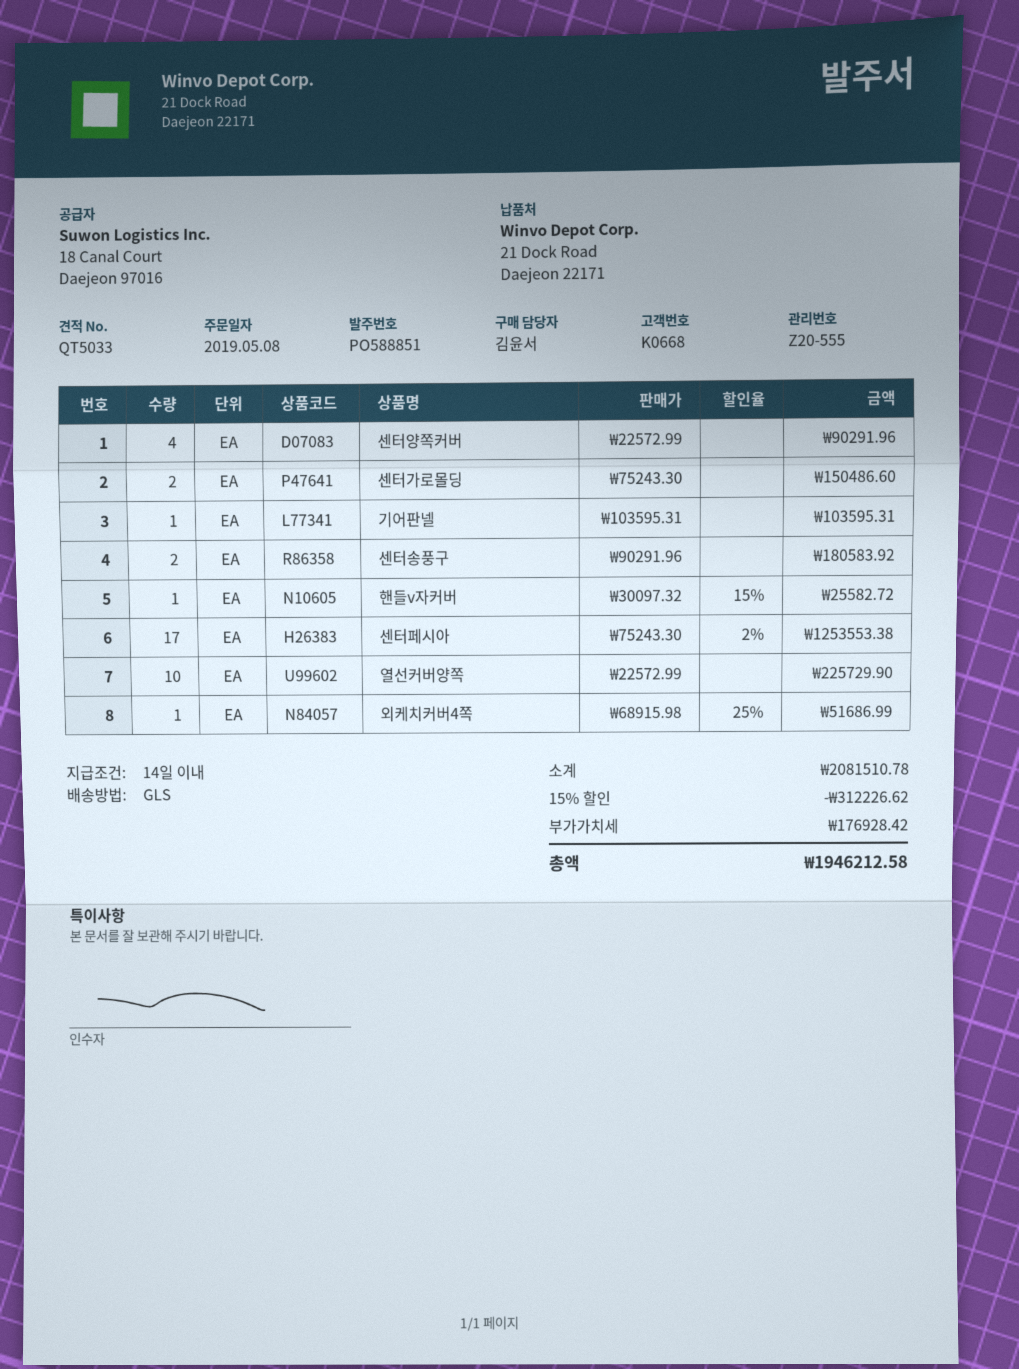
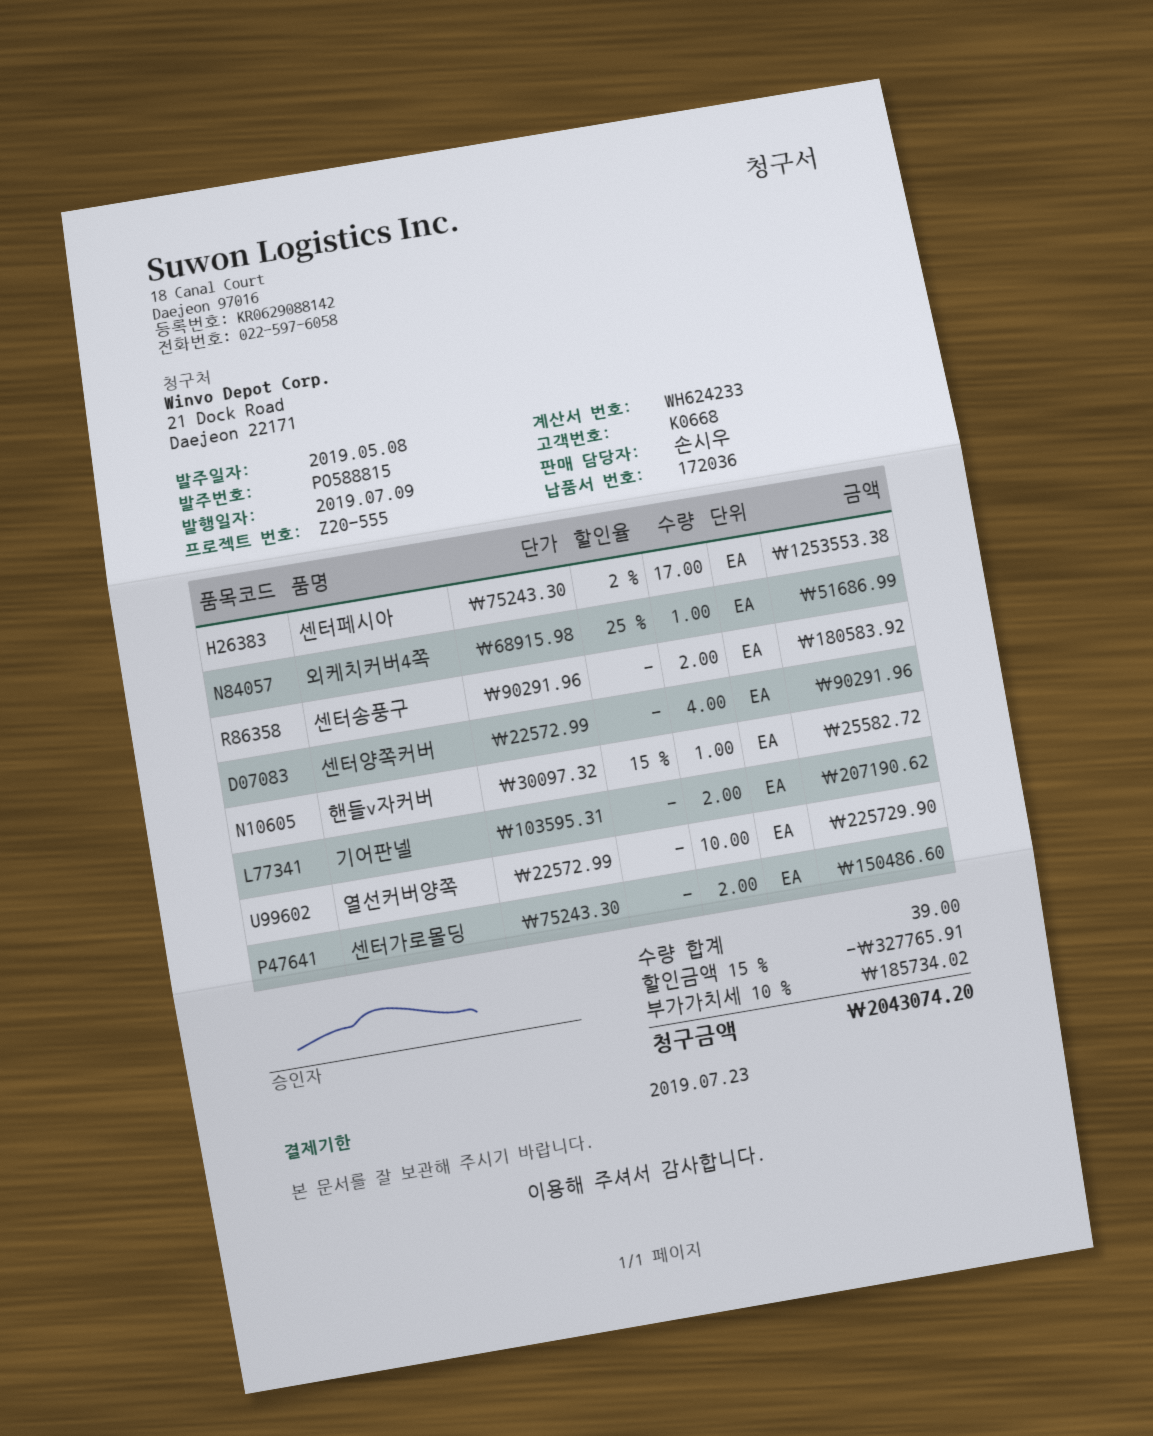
order number: PO588851 -> PO588815
기어판넬: 1 x 103595.31 = 103595.31 -> 2 x 103595.31 = 207190.62
discount: 15% = 312226.62 -> 15% = 327765.91
tax: 176928.42 -> 185734.02
total: 1946212.58 -> 2043074.20

